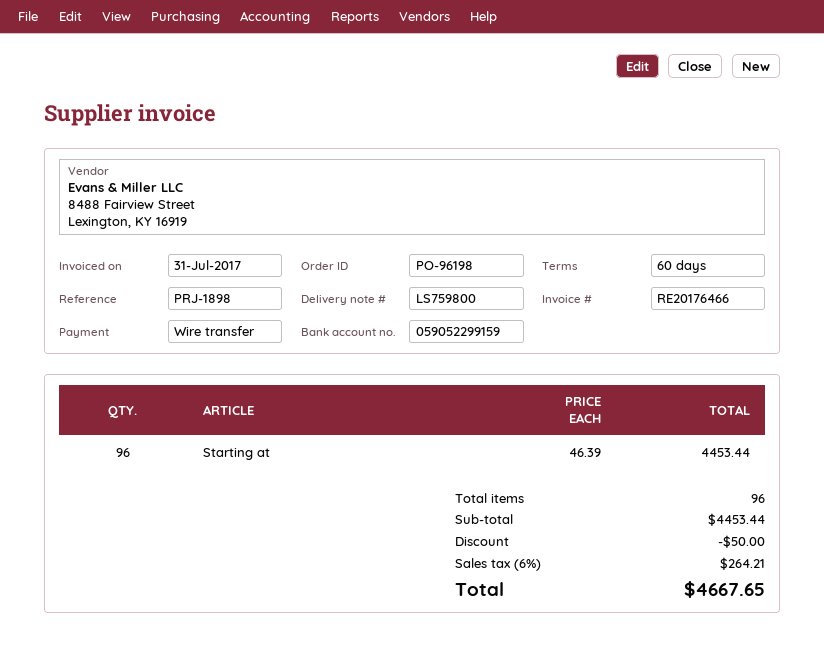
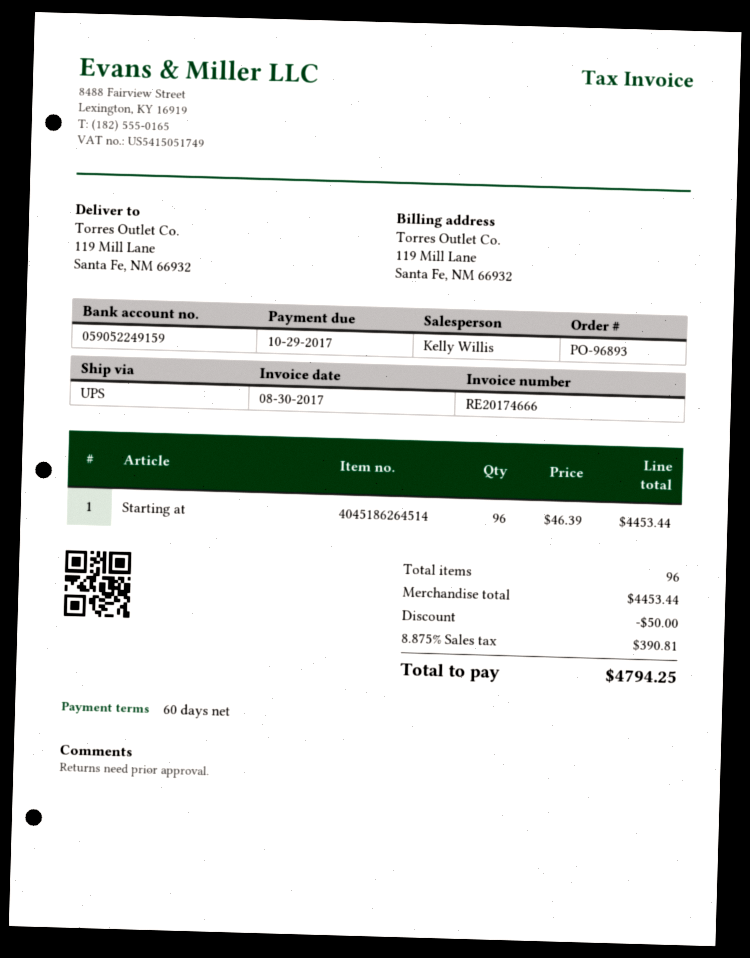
order number: PO-96198 -> PO-96893
invoice number: RE20176466 -> RE20174666
invoice date: 2017-07-31 -> 2017-08-30
bank account: 059052299159 -> 059052249159
tax: 6% = 264.21 -> 8.875% = 390.81
total: 4667.65 -> 4794.25

